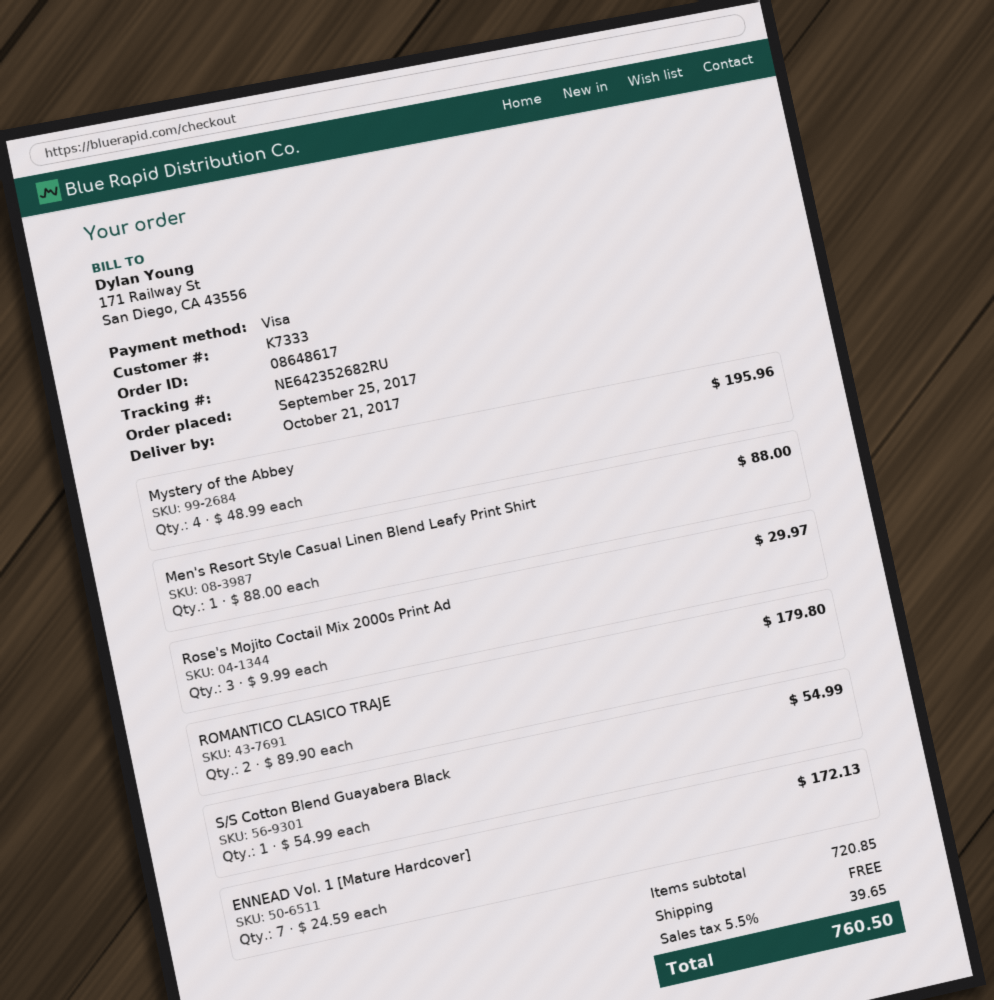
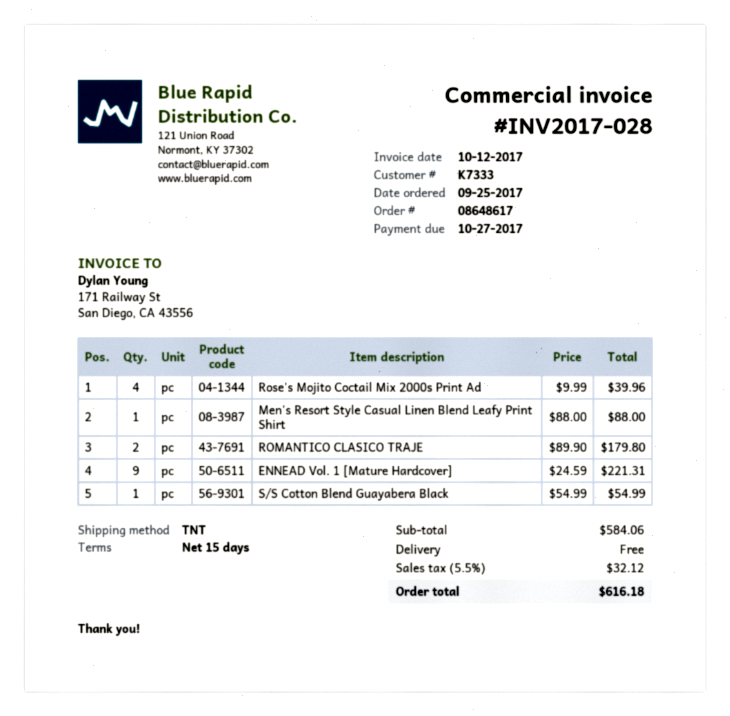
Mystery of the Abbey: 4 x 48.99 = 195.96 -> none
Rose's Mojito Coctail Mix 2000s Print Ad: 3 x 9.99 = 29.97 -> 4 x 9.99 = 39.96
ENNEAD Vol. 1 [Mature Hardcover]: 7 x 24.59 = 172.13 -> 9 x 24.59 = 221.31
subtotal: 720.85 -> 584.06
tax: 5.5% = 39.65 -> 5.5% = 32.12
total: 760.50 -> 616.18

